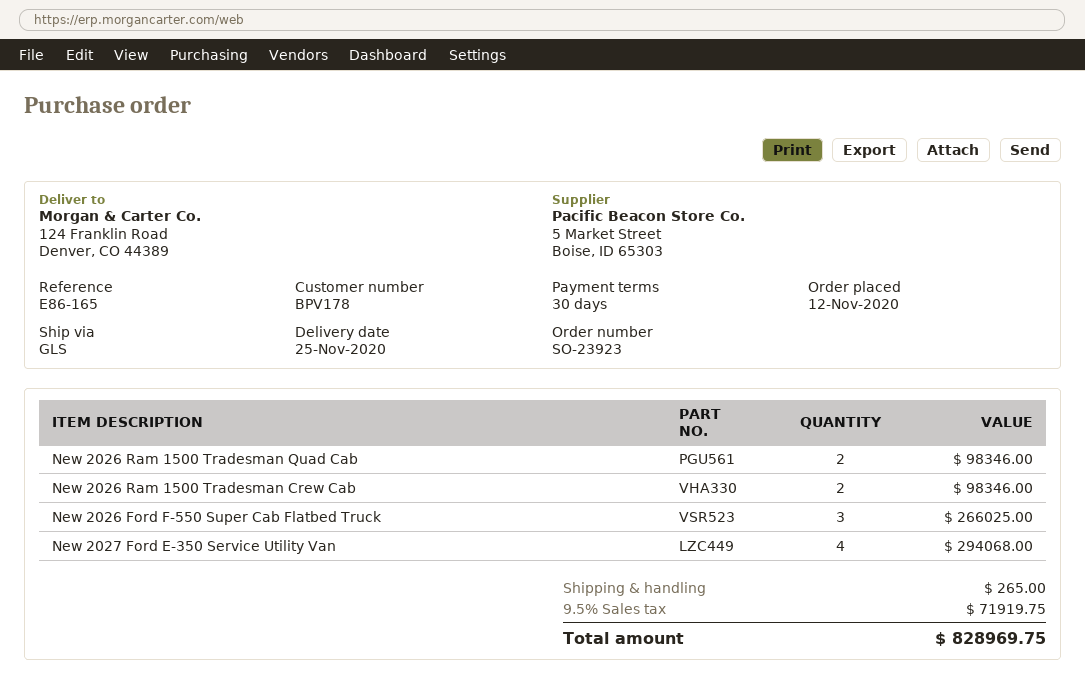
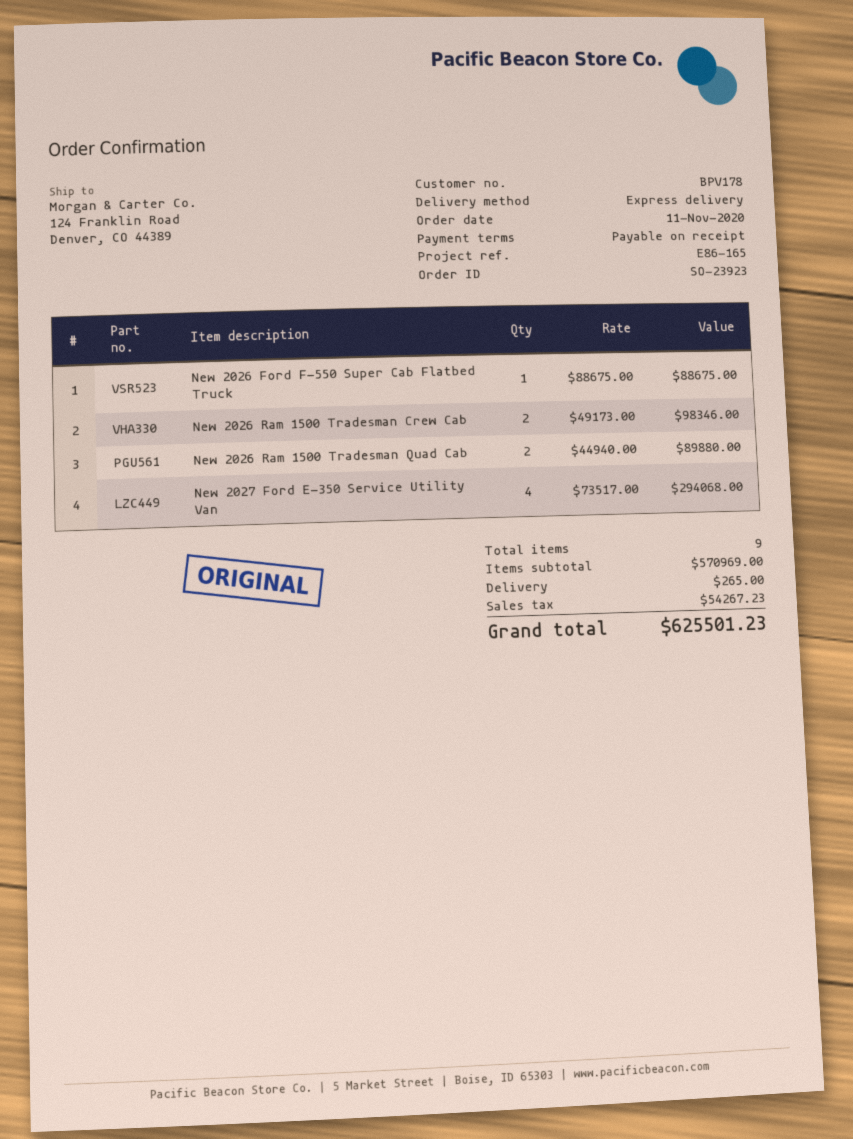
order date: 2020-11-12 -> 2020-11-11
payment terms: 30 days -> on receipt
shipping method: GLS -> express
New 2026 Ram 1500 Tradesman Quad Cab: 2 for 98346.00 -> 2 for 89880.00
New 2026 Ford F-550 Super Cab Flatbed Truck: 3 for 266025.00 -> 1 for 88675.00
tax: 71919.75 -> 54267.23
total: 828969.75 -> 625501.23

